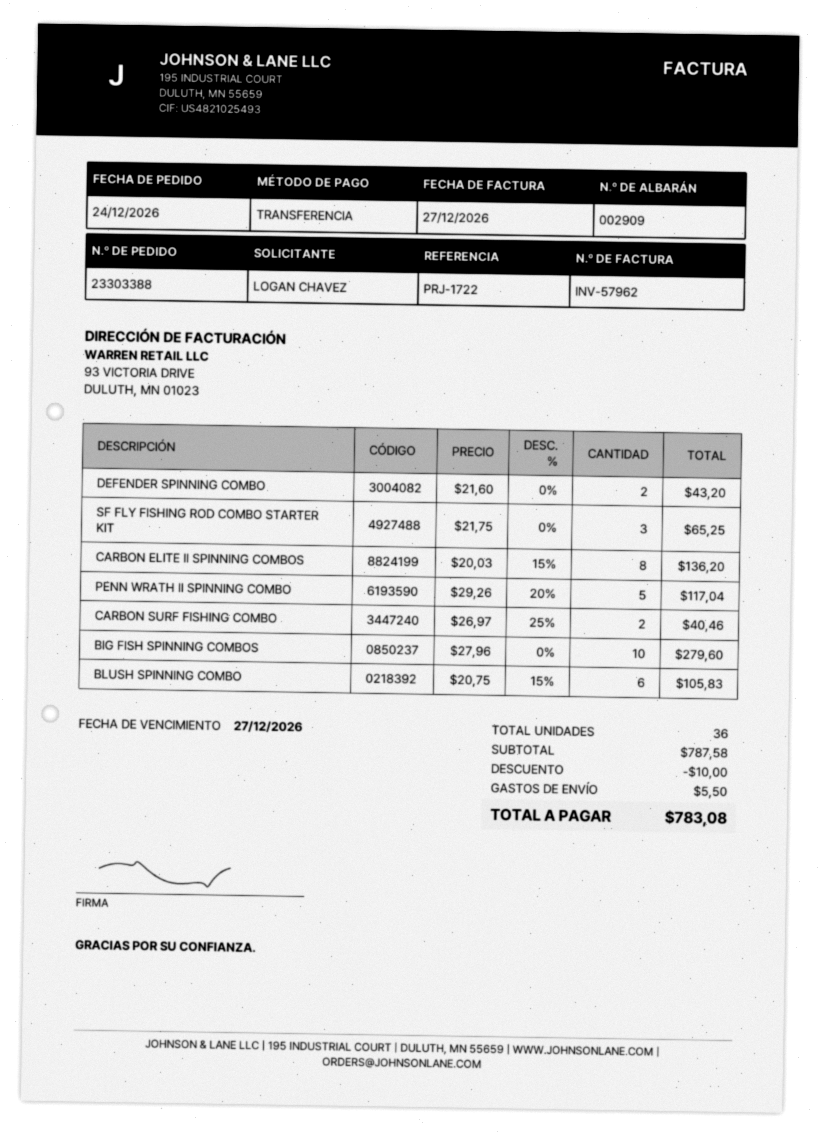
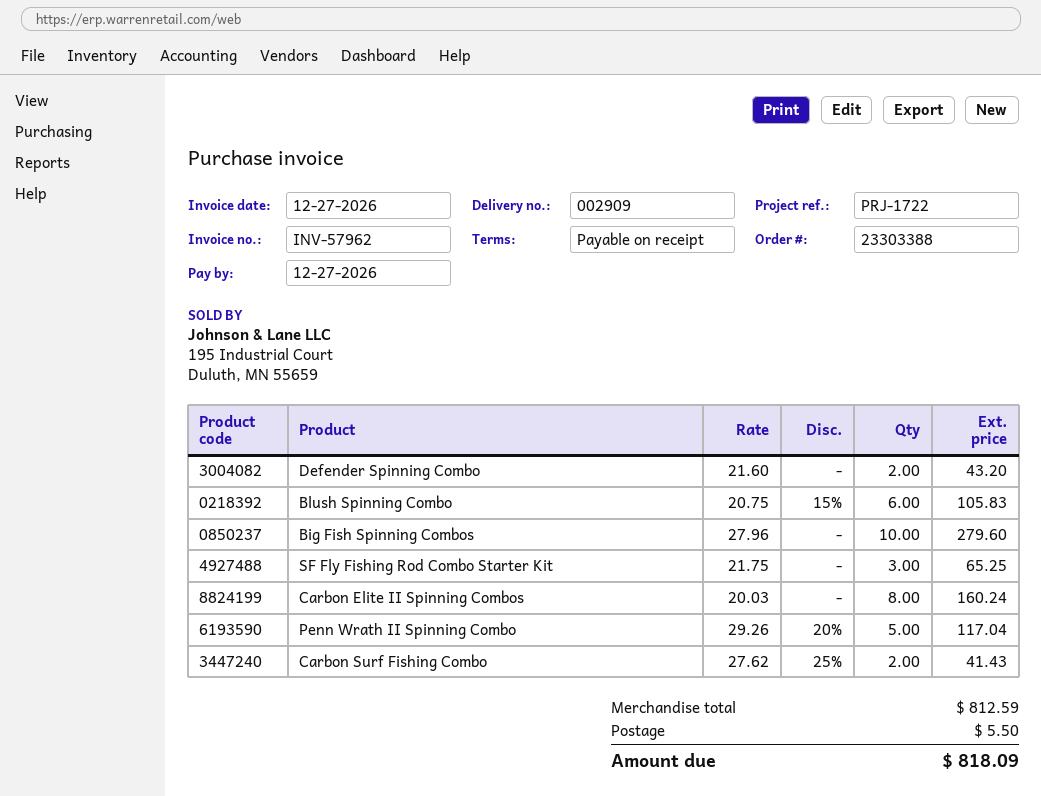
CARBON ELITE II SPINNING COMBOS: 8 x 20.03 - 15% = 136.20 -> 8 x 20.03 = 160.24
CARBON SURF FISHING COMBO: 2 x 26.97 - 25% = 40.46 -> 2 x 27.62 - 25% = 41.43
subtotal: 787.58 -> 812.59
discount: 10.00 -> none
total: 783.08 -> 818.09

